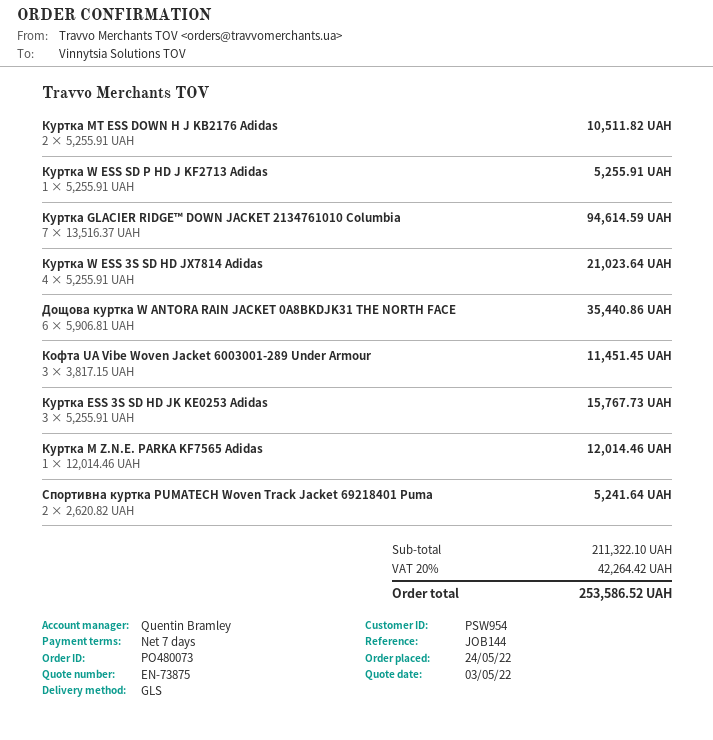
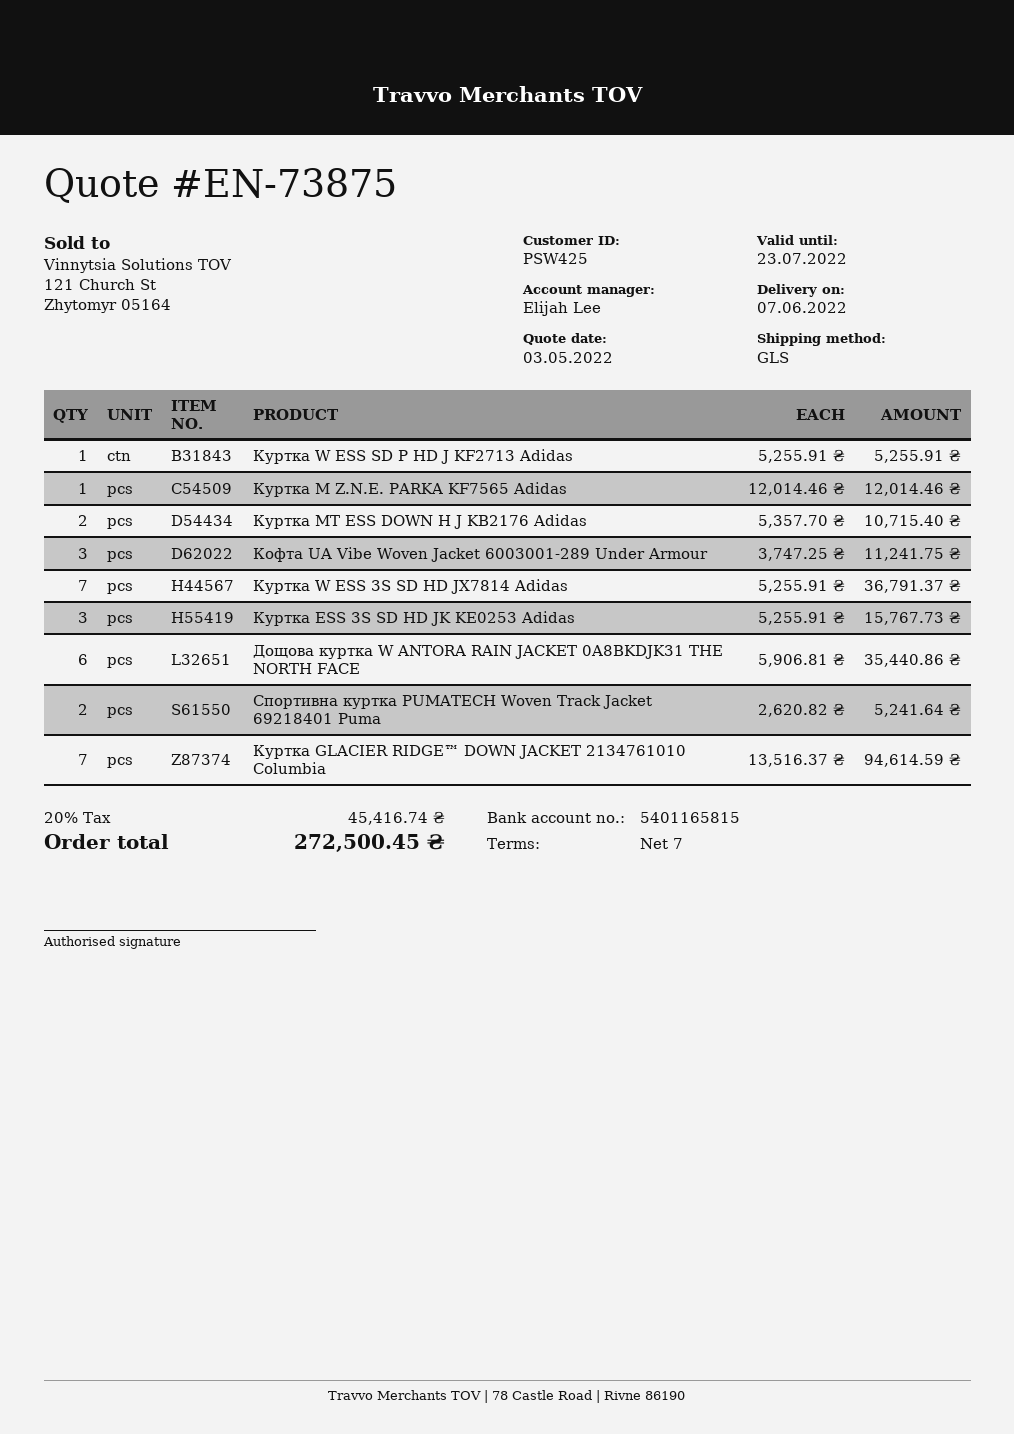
customer number: PSW954 -> PSW425
sales rep: Quentin Bramley -> Elijah Lee
Куртка MT ESS DOWN H J KB2176 Adidas: 2 x 5255.91 = 10511.82 -> 2 x 5357.70 = 10715.40
Куртка W ESS 3S SD HD JX7814 Adidas: 4 x 5255.91 = 21023.64 -> 7 x 5255.91 = 36791.37
Кофта UA Vibe Woven Jacket 6003001-289 Under Armour: 3 x 3817.15 = 11451.45 -> 3 x 3747.25 = 11241.75
tax: 20% = 42264.42 -> 20% = 45416.74
total: 253586.52 -> 272500.45

